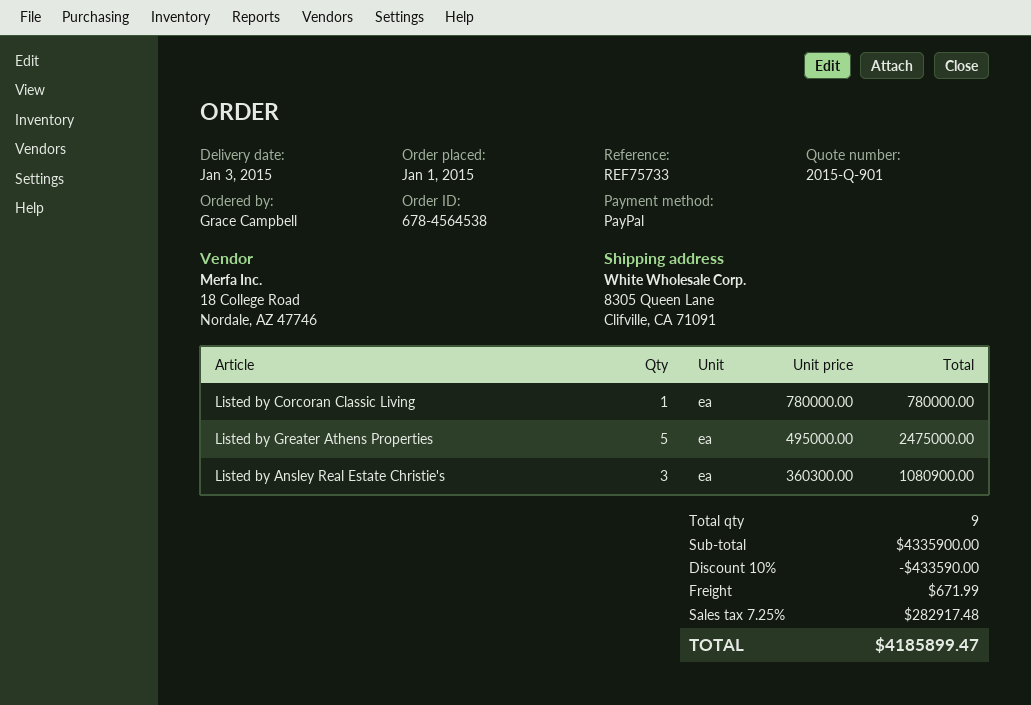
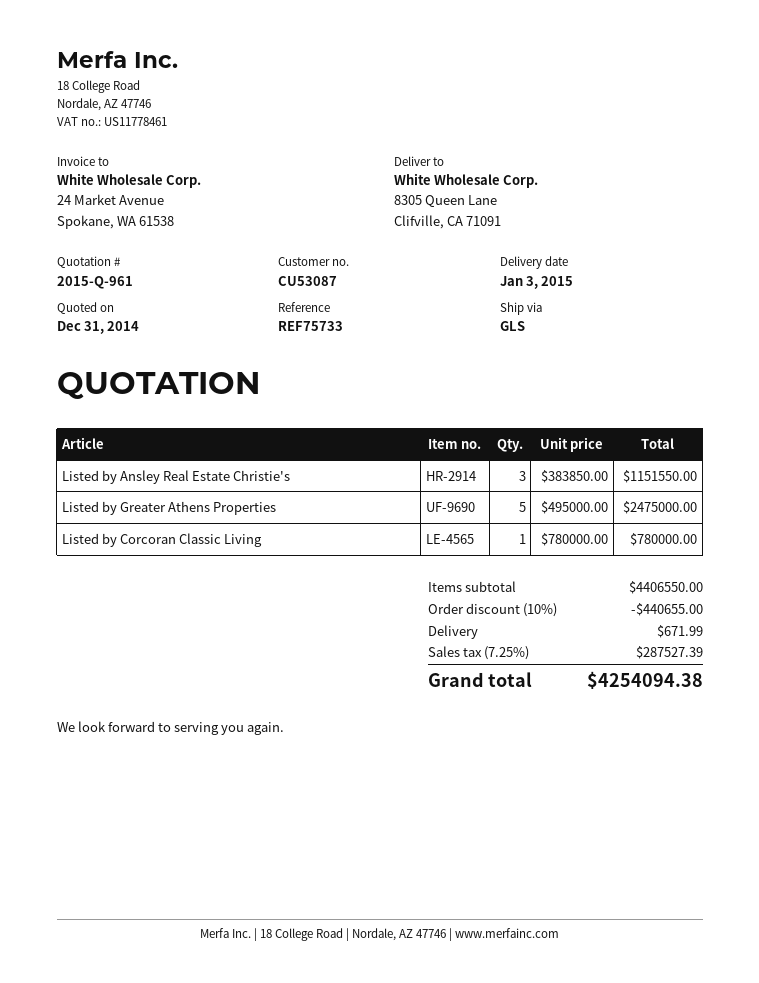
quote number: 2015-Q-901 -> 2015-Q-961
Listed by Ansley Real Estate Christie's: 3 x 360300.00 = 1080900.00 -> 3 x 383850.00 = 1151550.00
subtotal: 4335900.00 -> 4406550.00
discount: 10% = 433590.00 -> 10% = 440655.00
tax: 7.25% = 282917.48 -> 7.25% = 287527.39
total: 4185899.47 -> 4254094.38

